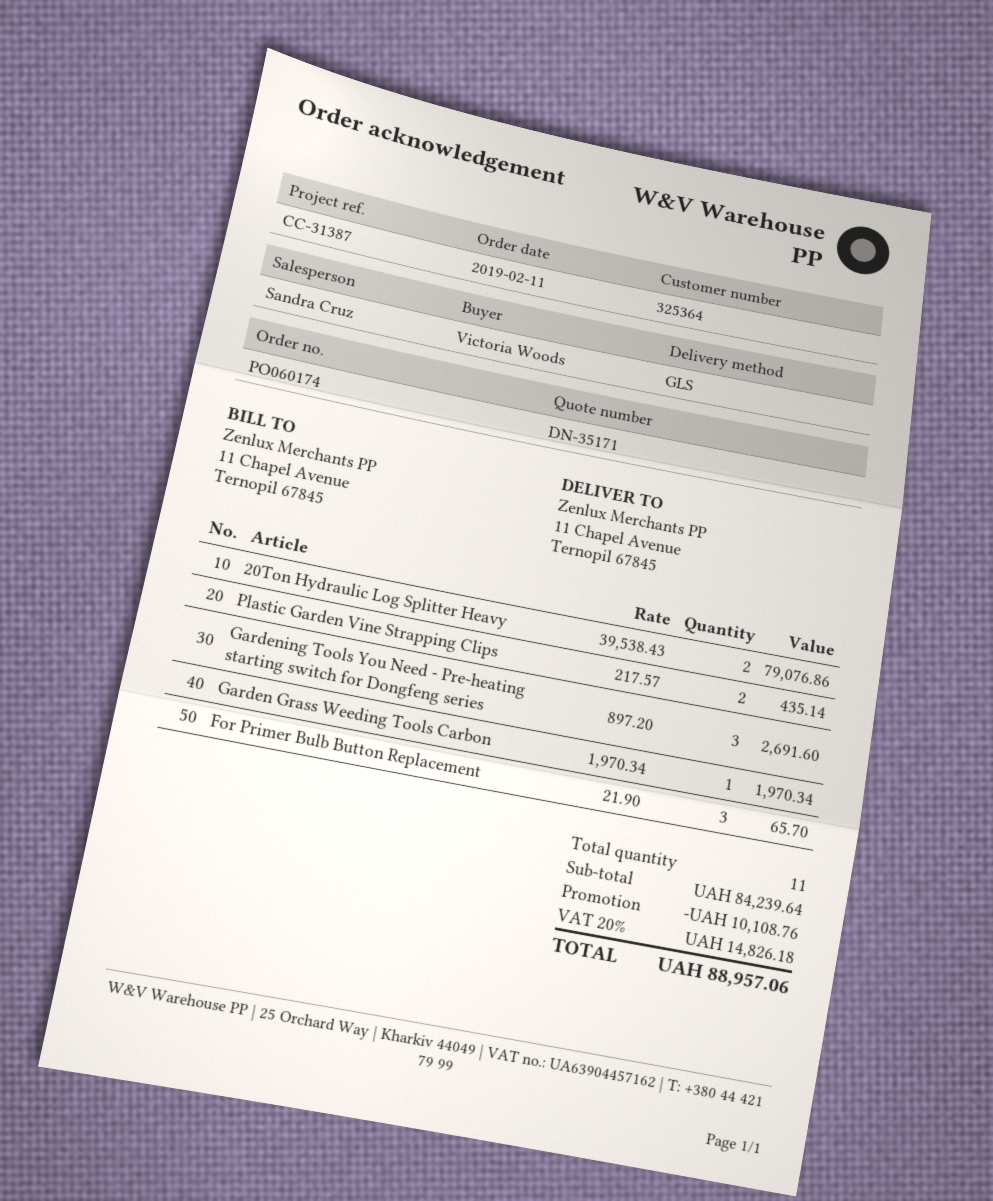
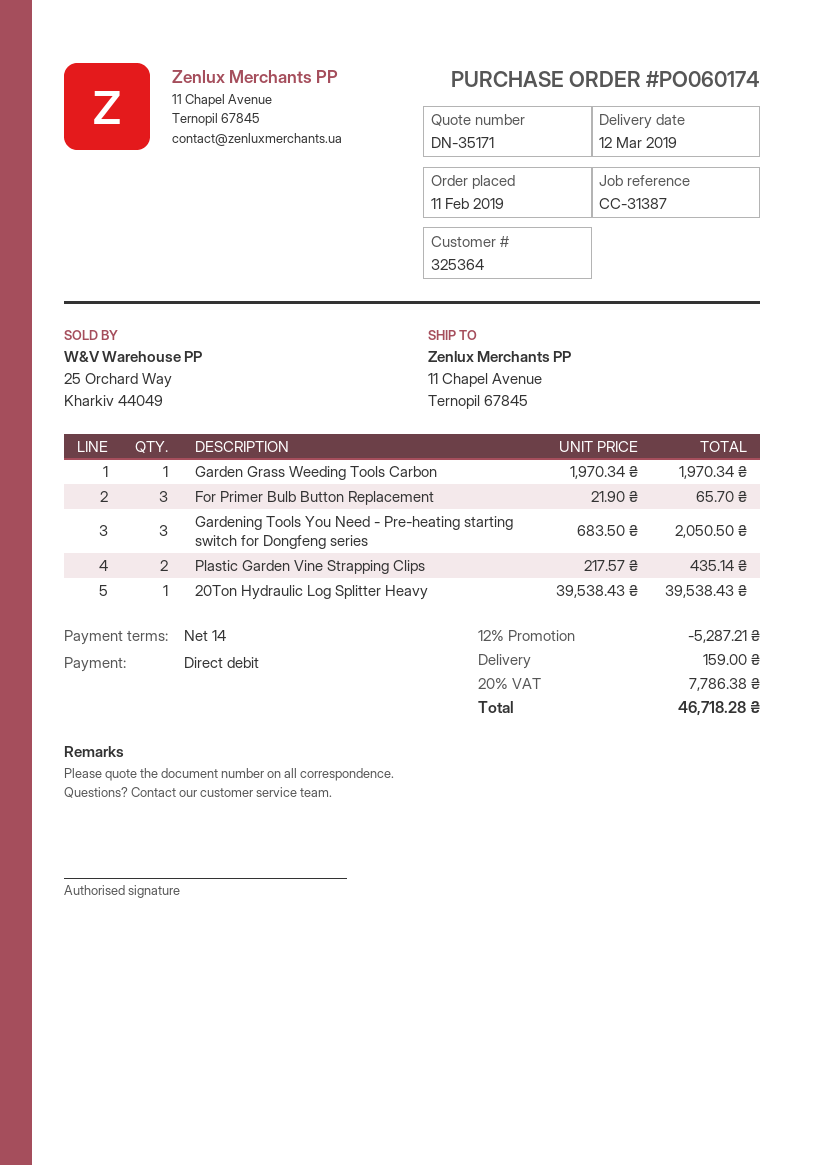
20Ton Hydraulic Log Splitter Heavy: 2 x 39538.43 = 79076.86 -> 1 x 39538.43 = 39538.43
Gardening Tools You Need - Pre-heating starting switch for Dongfeng series: 3 x 897.20 = 2691.60 -> 3 x 683.50 = 2050.50
discount: 10108.76 -> 5287.21
shipping: none -> 159.00
tax: 20% = 14826.18 -> 20% = 7786.38
total: 88957.06 -> 46718.28

